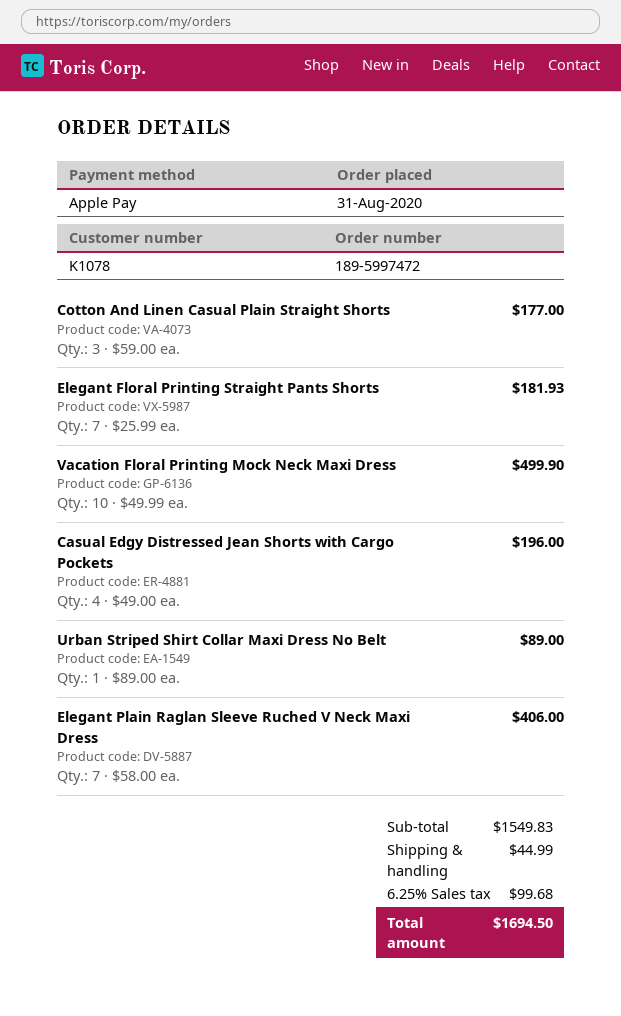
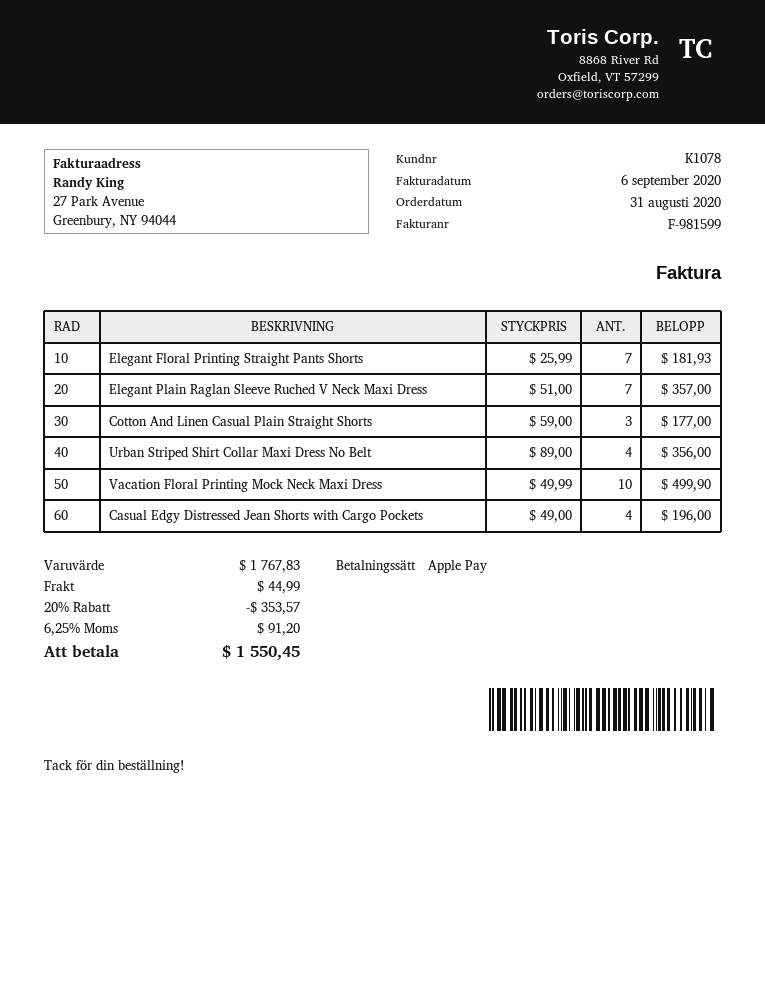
Urban Striped Shirt Collar Maxi Dress No Belt: 1 x 89.00 = 89.00 -> 4 x 89.00 = 356.00
Elegant Plain Raglan Sleeve Ruched V Neck Maxi Dress: 7 x 58.00 = 406.00 -> 7 x 51.00 = 357.00
subtotal: 1549.83 -> 1767.83
discount: none -> 20% = 353.57
tax: 6.25% = 99.68 -> 6.25% = 91.20
total: 1694.50 -> 1550.45

